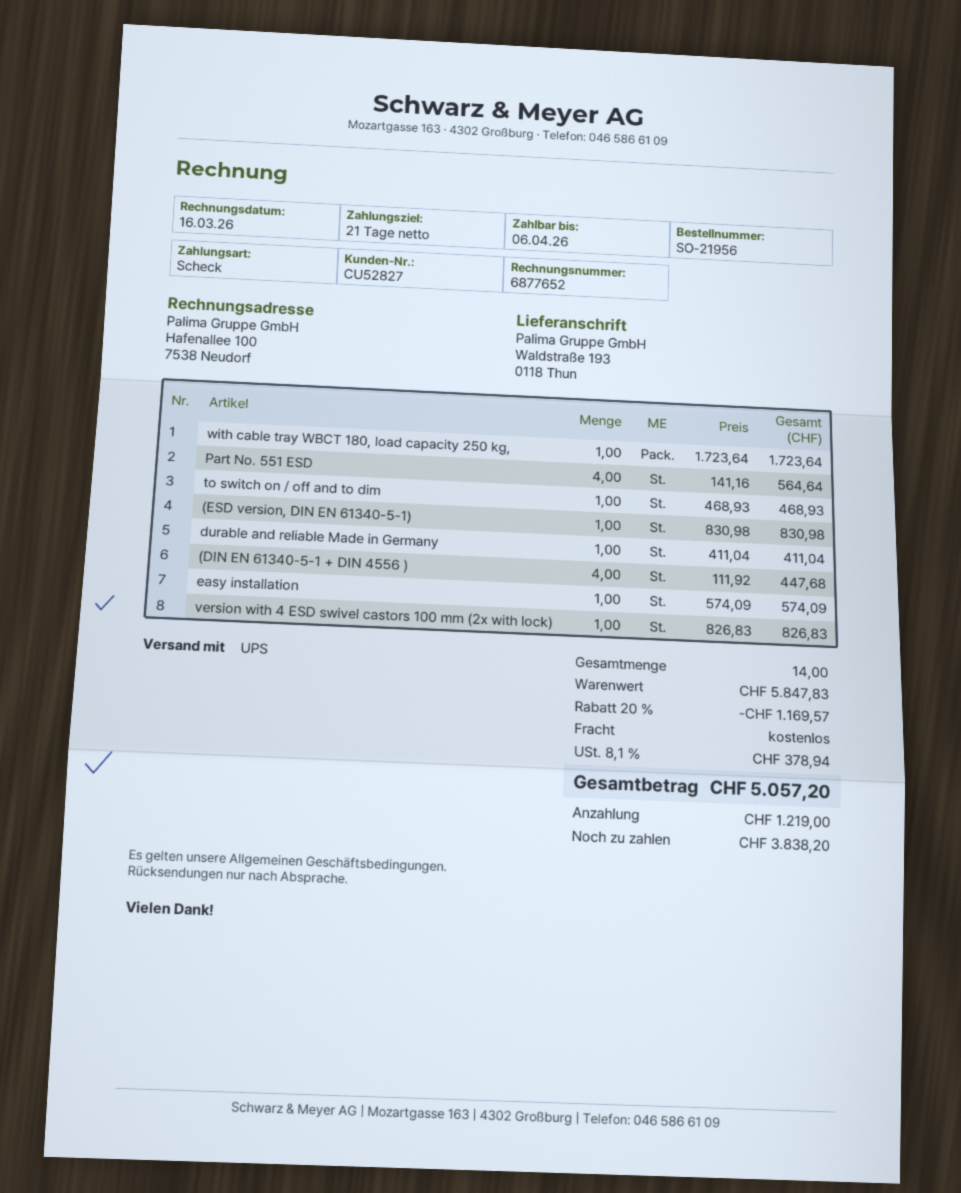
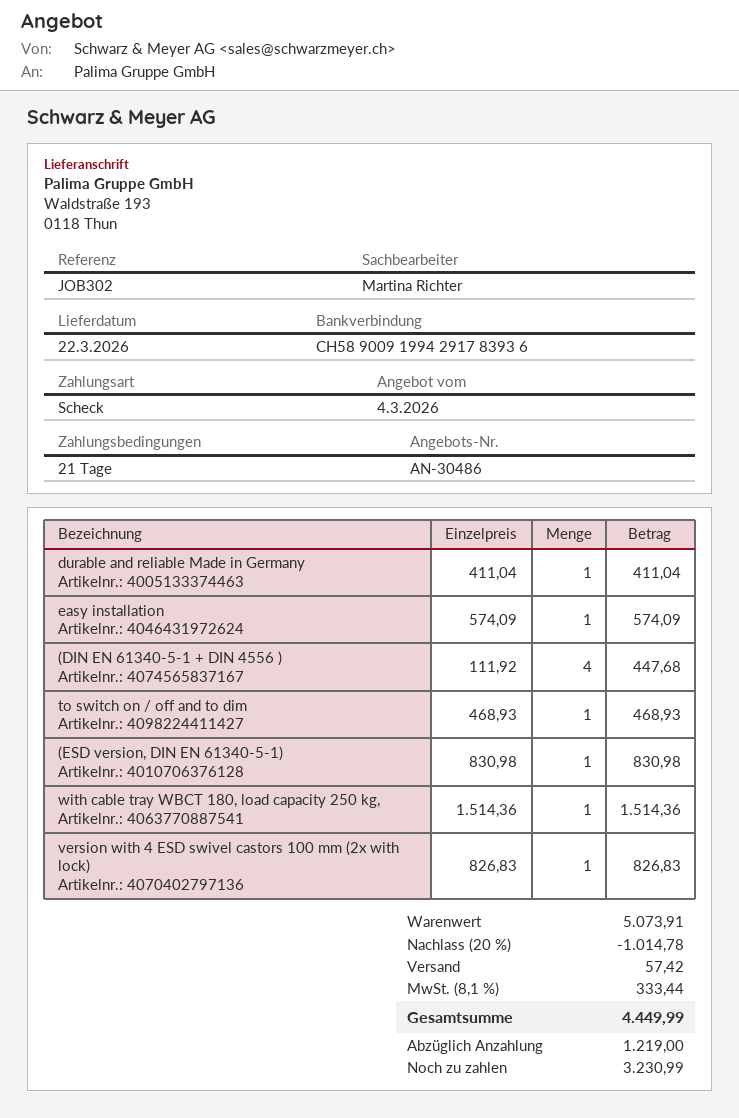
with cable tray WBCT 180, load capacity 250 kg,: 1 x 1723.64 = 1723.64 -> 1 x 1514.36 = 1514.36
Part No. 551 ESD: 4 x 141.16 = 564.64 -> none
subtotal: 5847.83 -> 5073.91
discount: 20% = 1169.57 -> 20% = 1014.78
shipping: 0.00 -> 57.42
tax: 8.1% = 378.94 -> 8.1% = 333.44
total: 5057.20 -> 4449.99
balance: 3838.20 -> 3230.99

